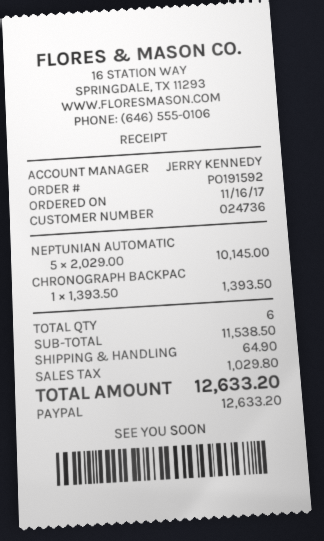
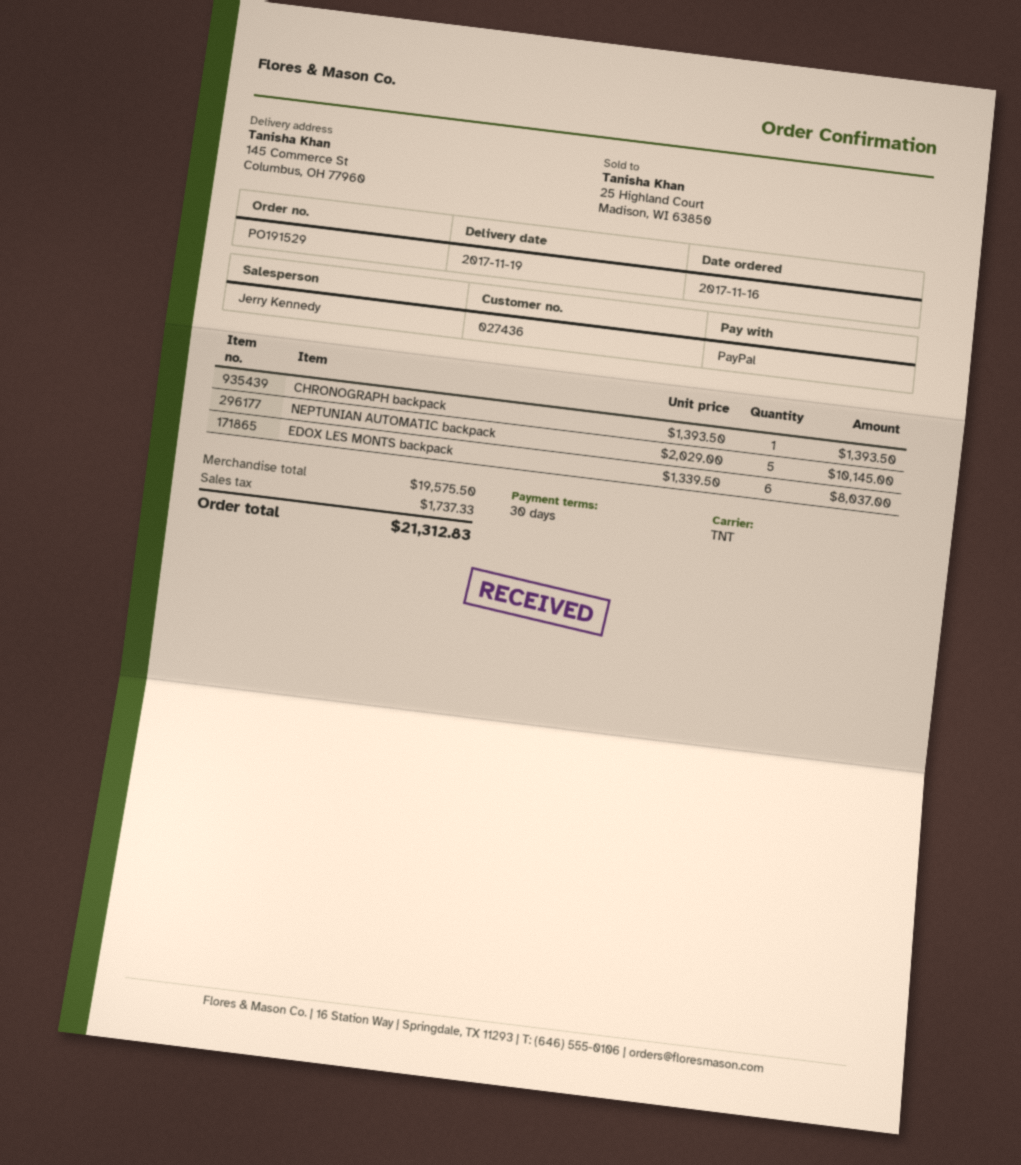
order number: PO191592 -> PO191529
customer number: 024736 -> 027436
EDOX LES MONTS backpack: none -> 6 x 1339.50 = 8037.00
subtotal: 11538.50 -> 19575.50
shipping: 64.90 -> none
tax: 1029.80 -> 1737.33
total: 12633.20 -> 21312.83

